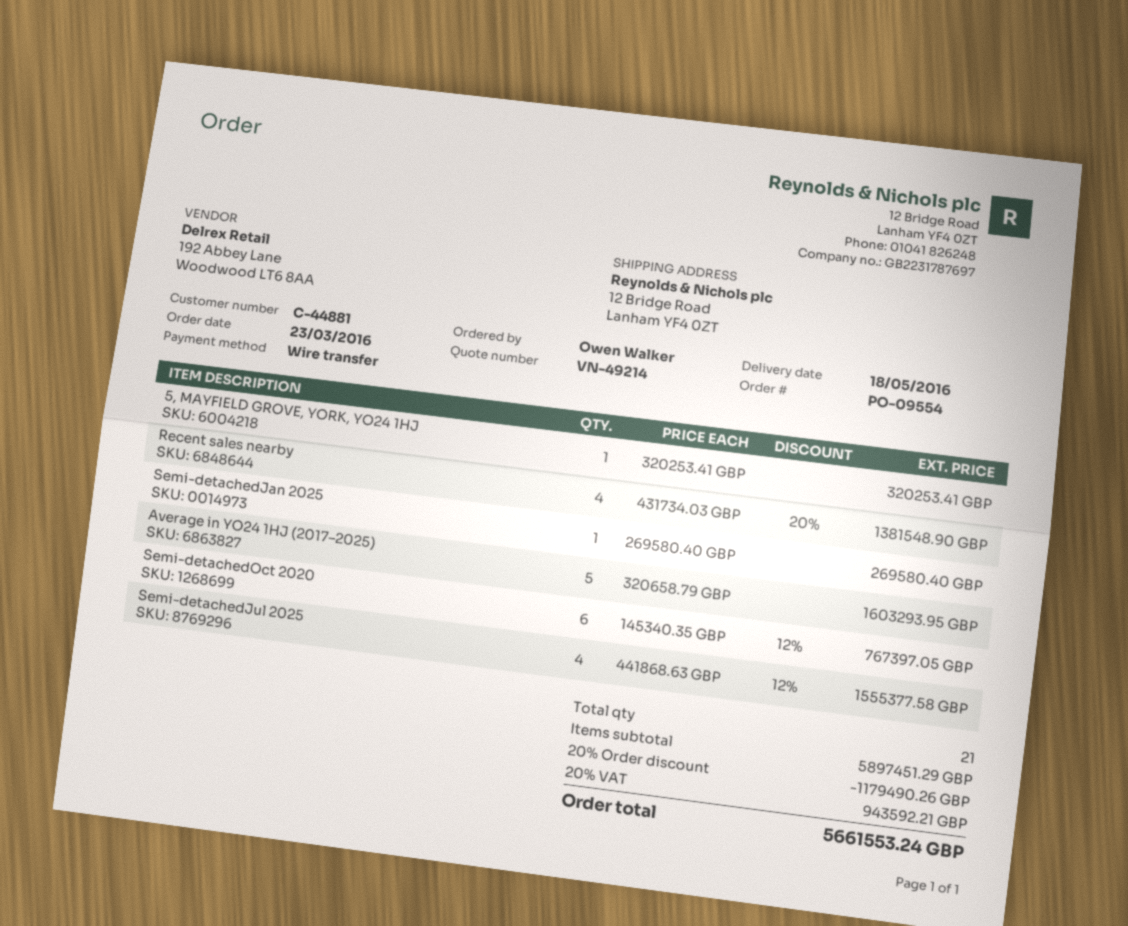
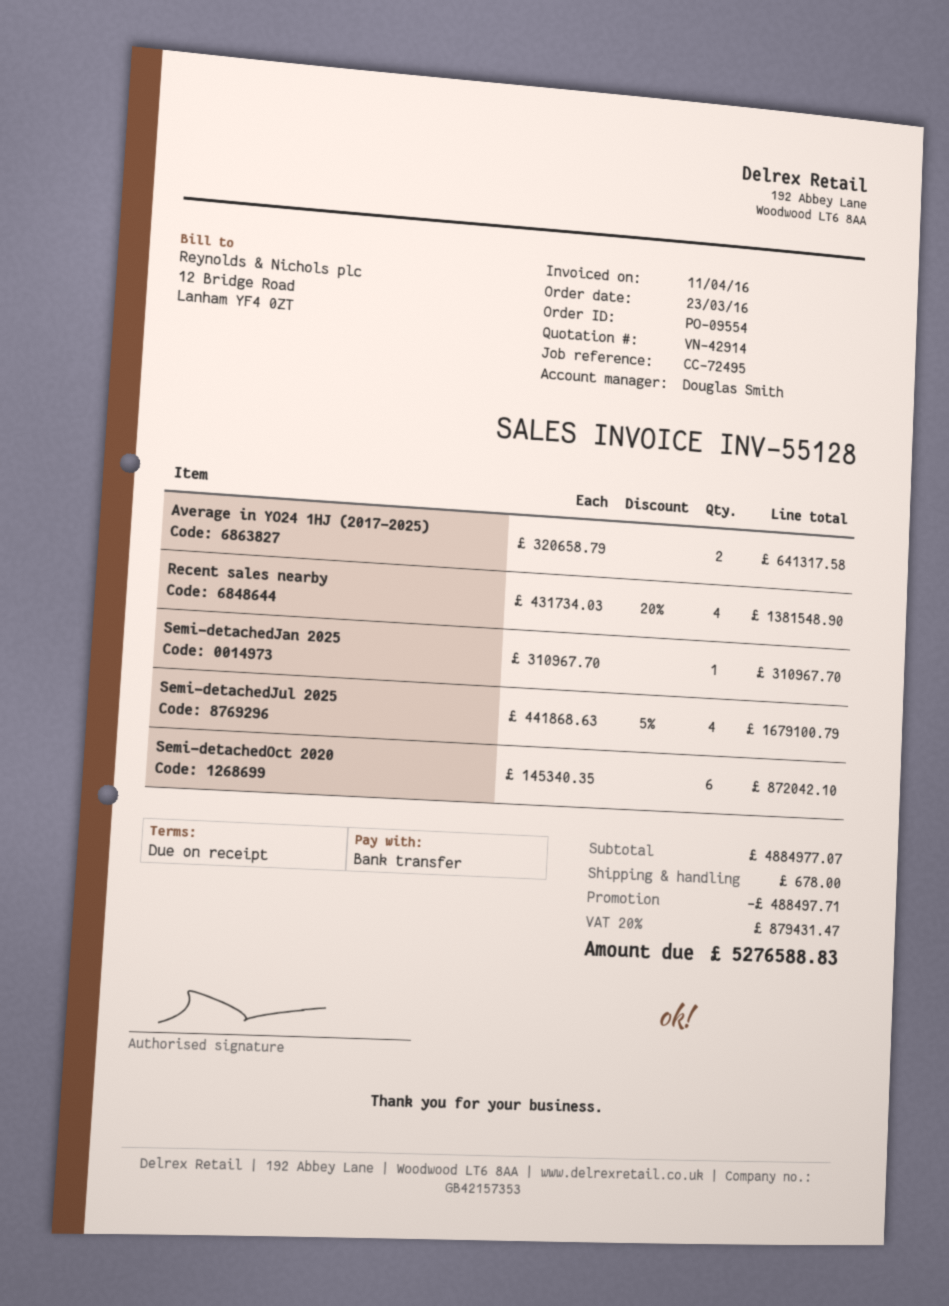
quote number: VN-49214 -> VN-42914
5, MAYFIELD GROVE, YORK, YO24 1HJ: 1 x 320253.41 = 320253.41 -> none
Semi-detachedJan 2025: 1 x 269580.40 = 269580.40 -> 1 x 310967.70 = 310967.70
Average in YO24 1HJ (2017–2025): 5 x 320658.79 = 1603293.95 -> 2 x 320658.79 = 641317.58
Semi-detachedOct 2020: 6 x 145340.35 - 12% = 767397.05 -> 6 x 145340.35 = 872042.10
Semi-detachedJul 2025: 4 x 441868.63 - 12% = 1555377.58 -> 4 x 441868.63 - 5% = 1679100.79
subtotal: 5897451.29 -> 4884977.07
discount: 1179490.26 -> 488497.71
shipping: none -> 678.00
tax: 20% = 943592.21 -> 20% = 879431.47
total: 5661553.24 -> 5276588.83

